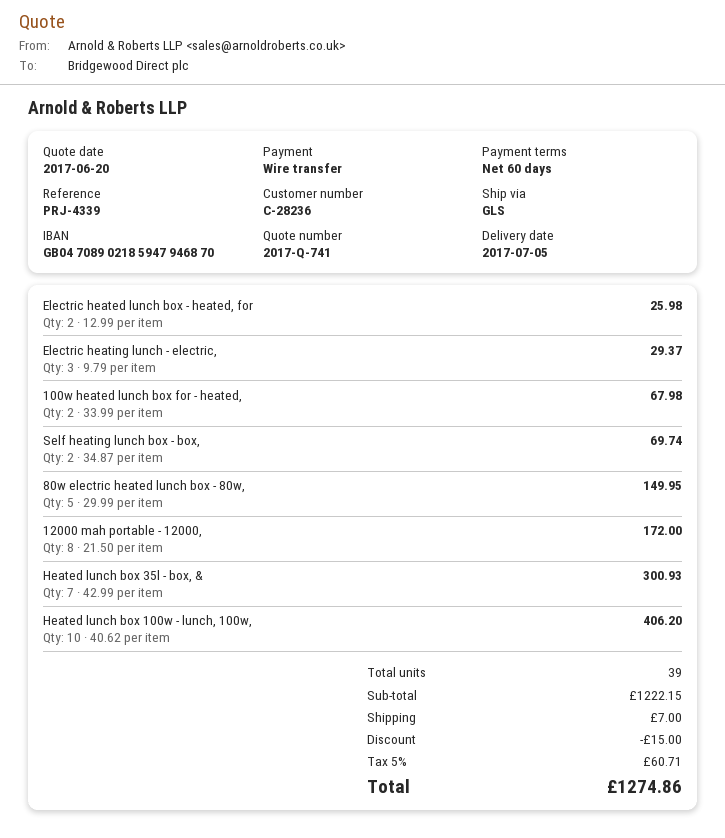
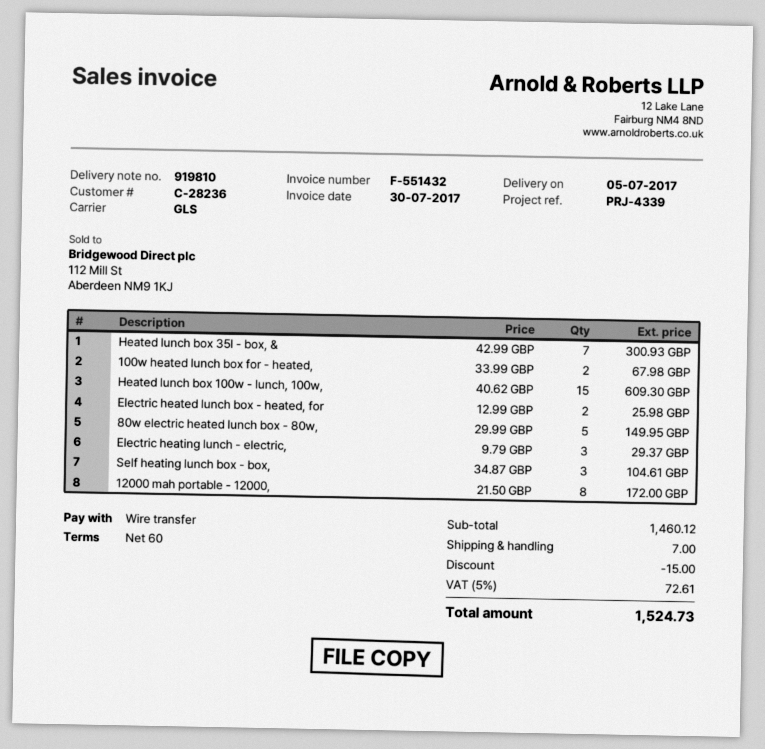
Self heating lunch box - box,: 2 x 34.87 = 69.74 -> 3 x 34.87 = 104.61
Heated lunch box 100w - lunch, 100w,: 10 x 40.62 = 406.20 -> 15 x 40.62 = 609.30
subtotal: 1222.15 -> 1460.12
tax: 5% = 60.71 -> 5% = 72.61
total: 1274.86 -> 1524.73

